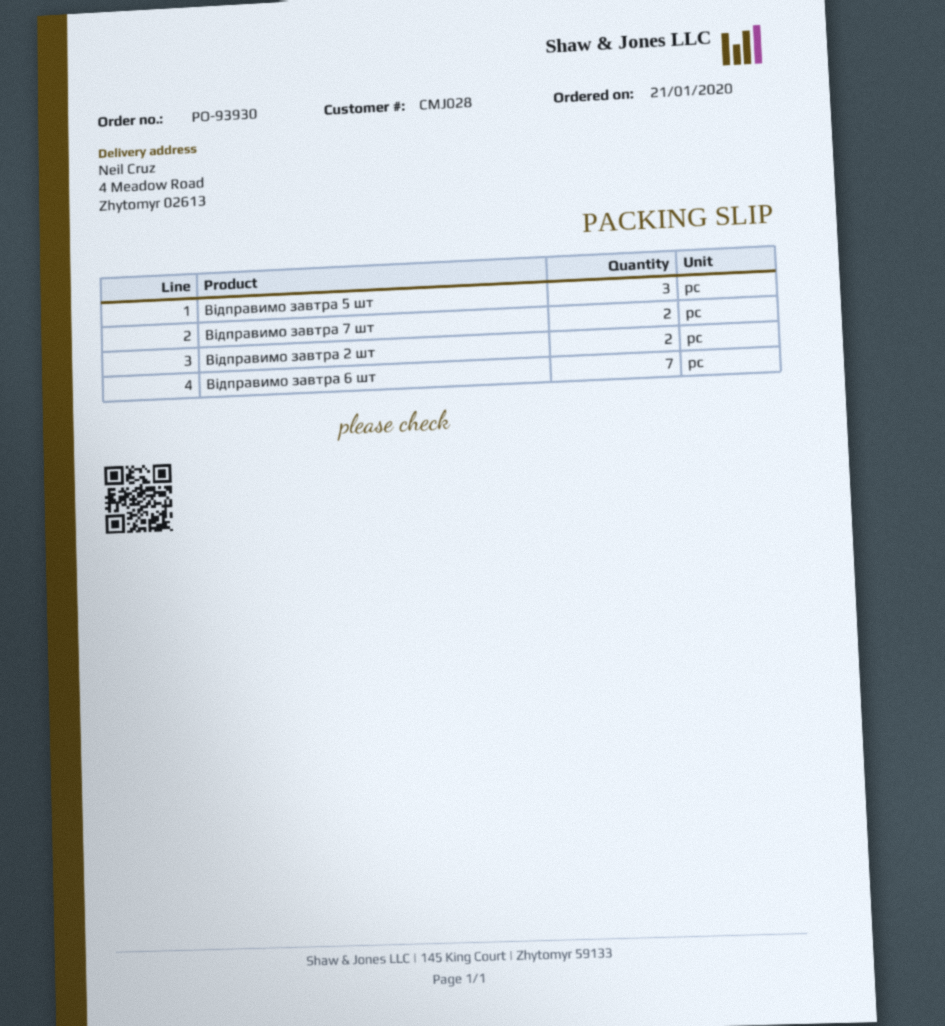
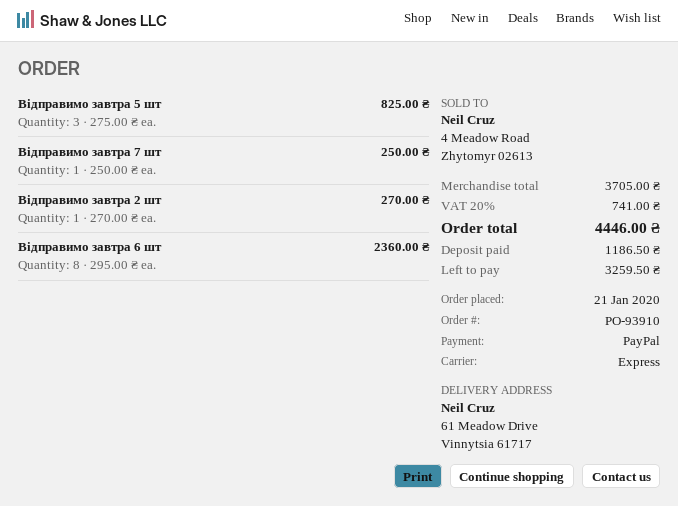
order number: PO-93930 -> PO-93910
ship to: 4 Meadow Road, Zhytomyr 02613 -> 61 Meadow Drive, Vinnytsia 61717
Відправимо завтра 7 шт: 2 -> 1
Відправимо завтра 2 шт: 2 -> 1
Відправимо завтра 6 шт: 7 -> 8

